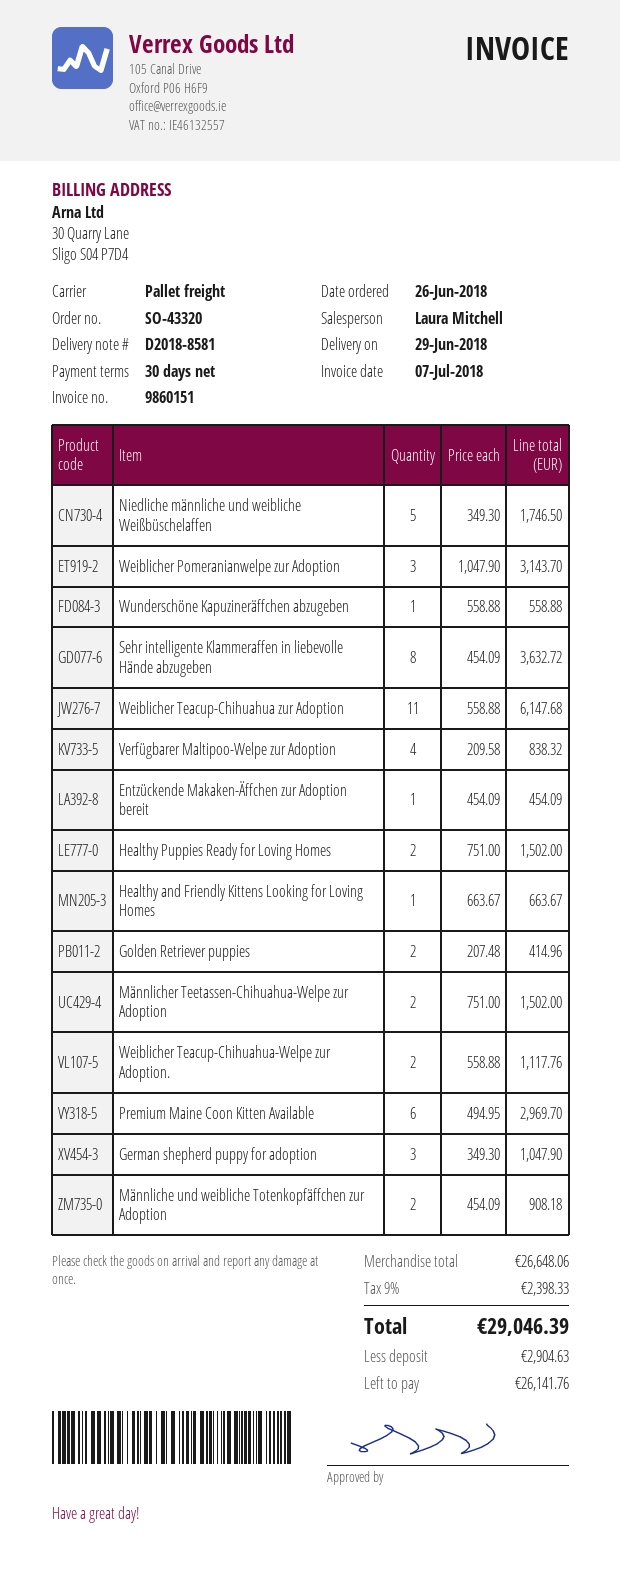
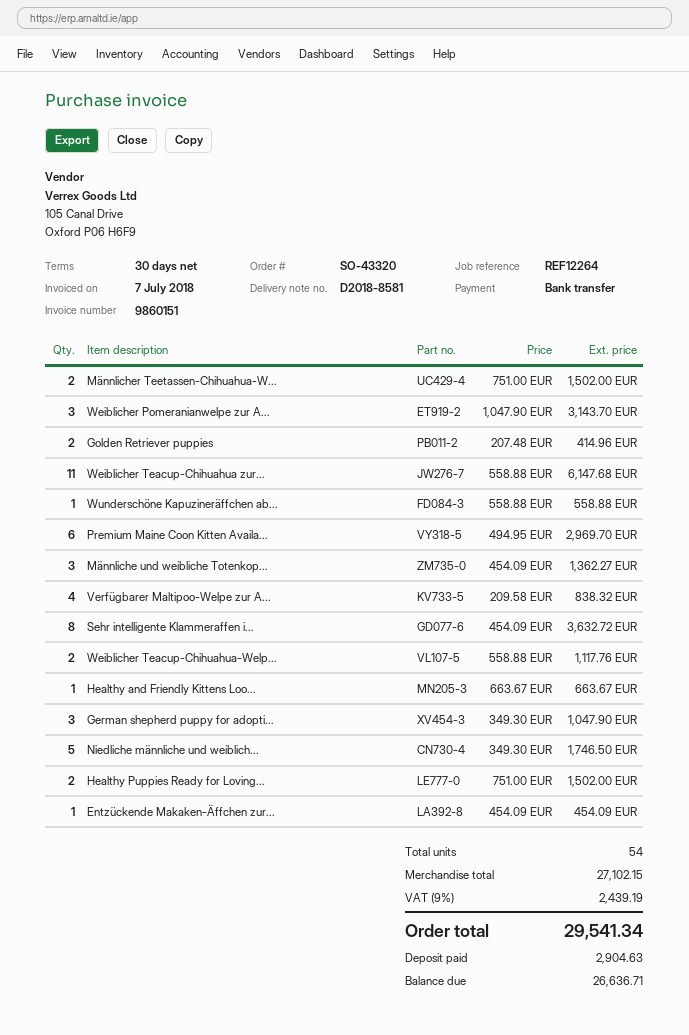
Männliche und weibliche Totenkopfäffchen zur Adoption: 2 x 454.09 = 908.18 -> 3 x 454.09 = 1362.27
subtotal: 26648.06 -> 27102.15
tax: 9% = 2398.33 -> 9% = 2439.19
total: 29046.39 -> 29541.34
balance: 26141.76 -> 26636.71

